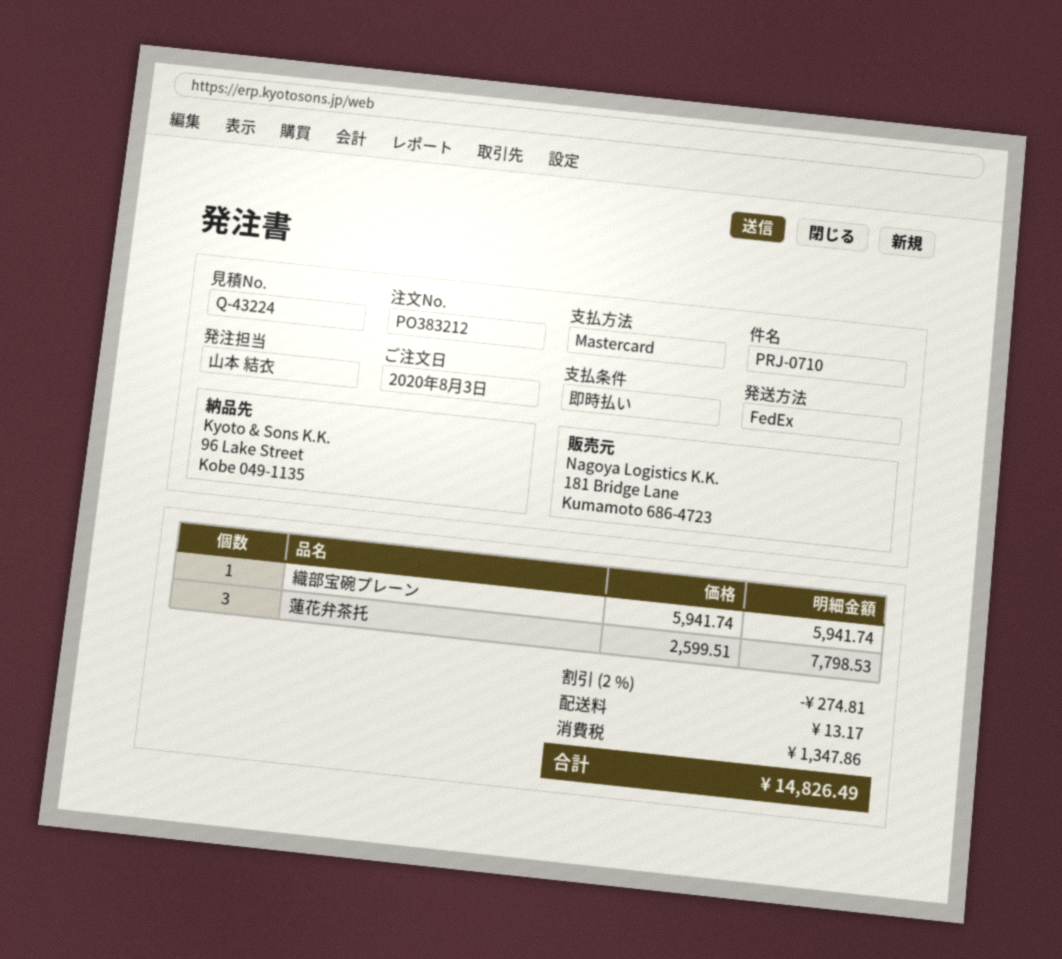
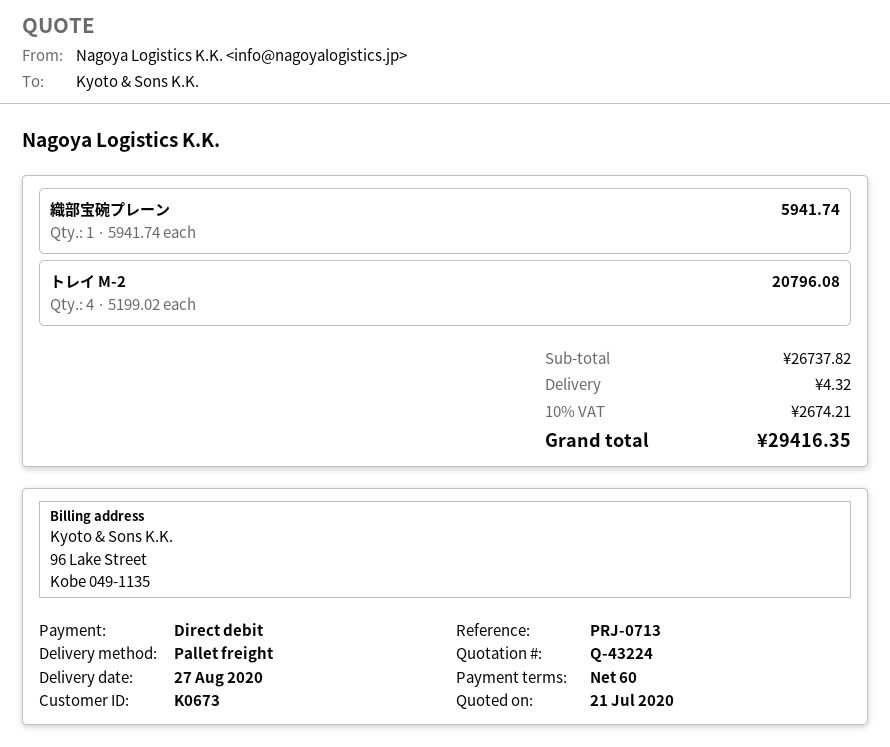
payment terms: on receipt -> 60 days
reference: PRJ-0710 -> PRJ-0713
payment method: Mastercard -> direct debit
shipping method: FedEx -> pallet freight
蓮花弁茶托: 3 x 2599.51 = 7798.53 -> none
トレイ M-2: none -> 4 x 5199.02 = 20796.08
discount: 2% = 274.81 -> none
shipping: 13.17 -> 4.32
tax: 1347.86 -> 2674.21
total: 14826.49 -> 29416.35

